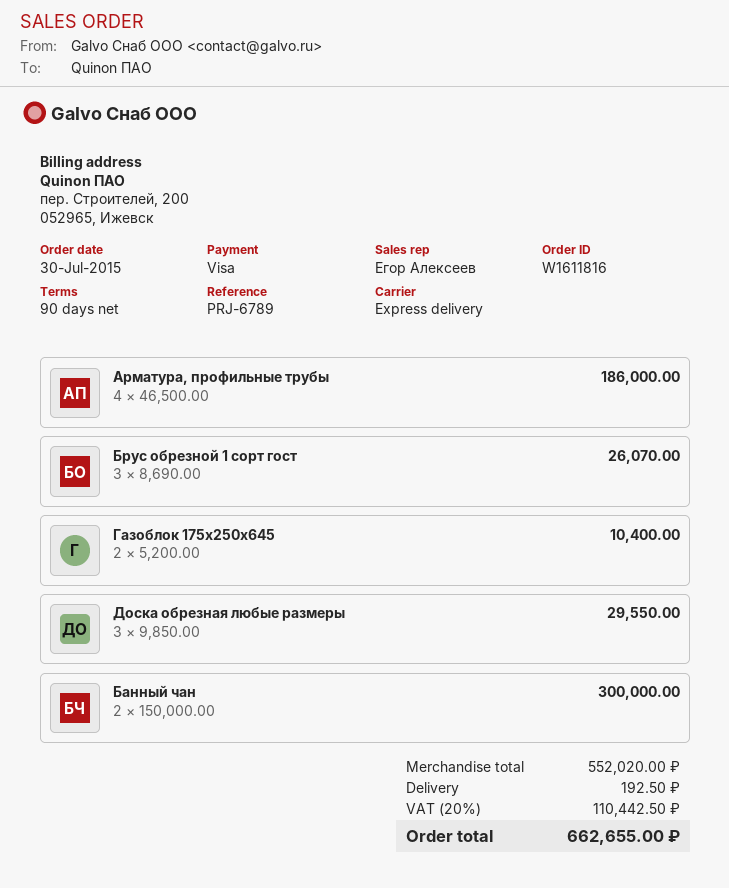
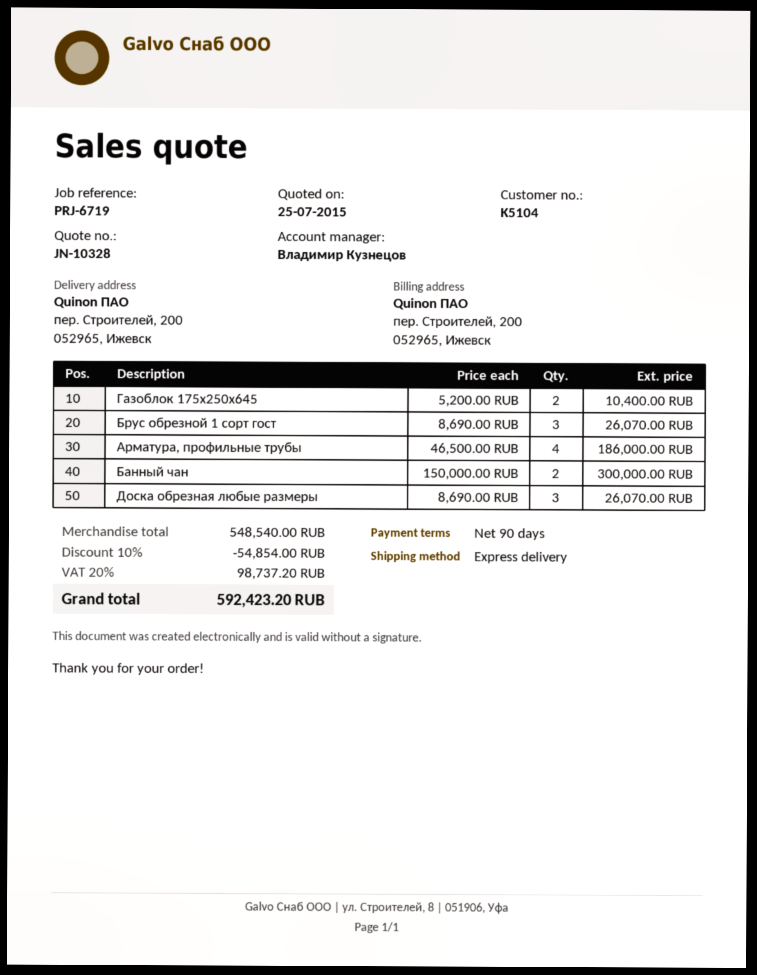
reference: PRJ-6789 -> PRJ-6719
sales rep: Егор Алексеев -> Владимир Кузнецов
Доска обрезная любые размеры: 3 x 9850.00 = 29550.00 -> 3 x 8690.00 = 26070.00
subtotal: 552020.00 -> 548540.00
discount: none -> 10% = 54854.00
shipping: 192.50 -> none
tax: 20% = 110442.50 -> 20% = 98737.20
total: 662655.00 -> 592423.20

